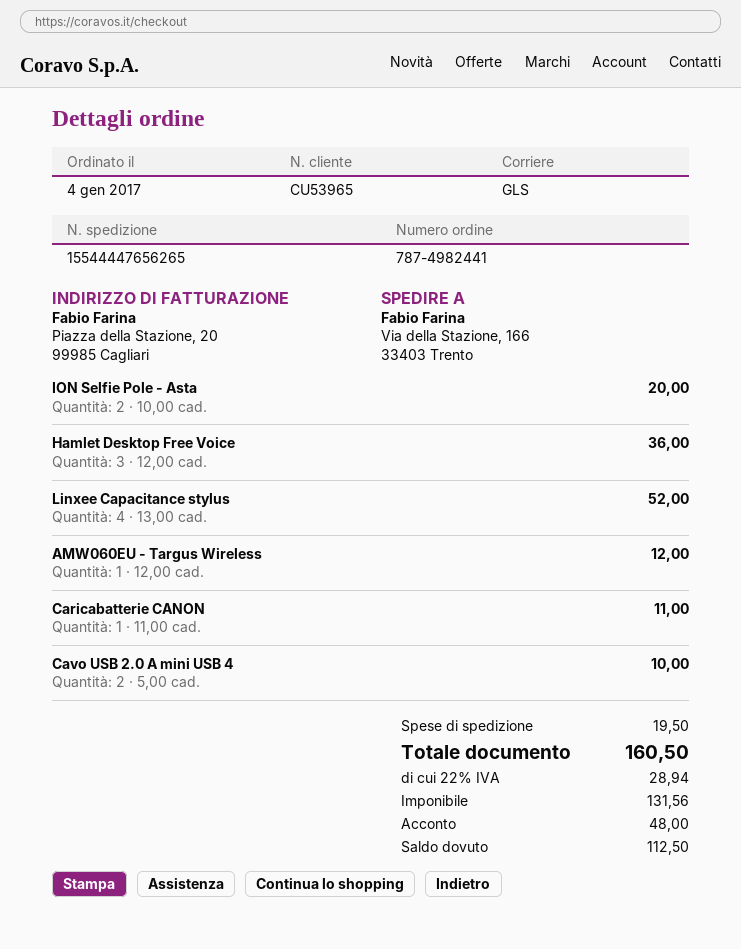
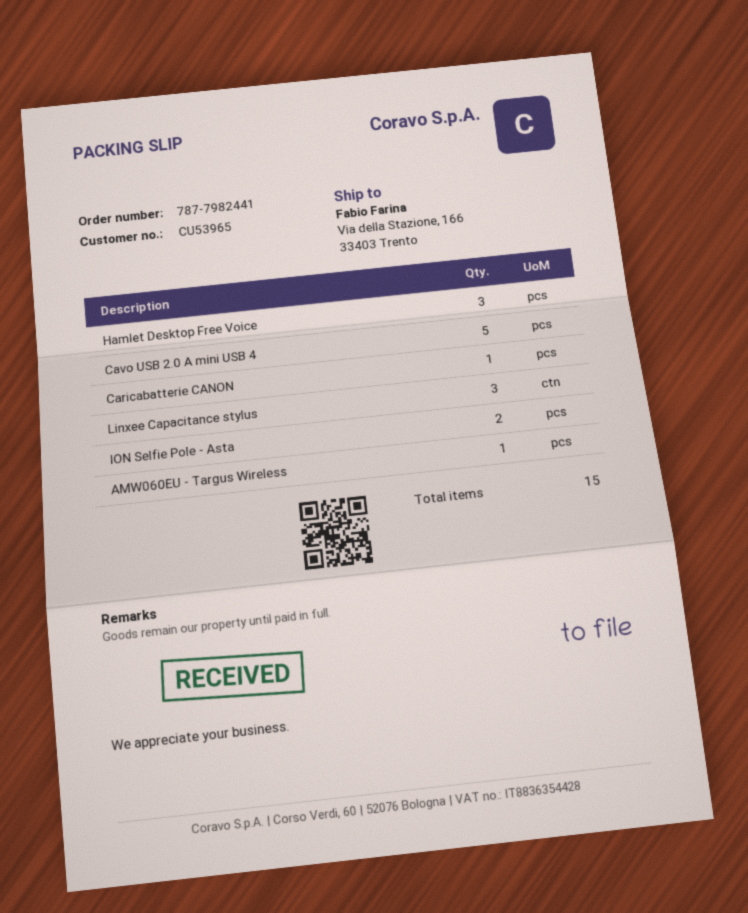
order number: 787-4982441 -> 787-7982441
Linxee Capacitance stylus: 4 -> 3
Cavo USB 2.0 A mini USB 4: 2 -> 5

